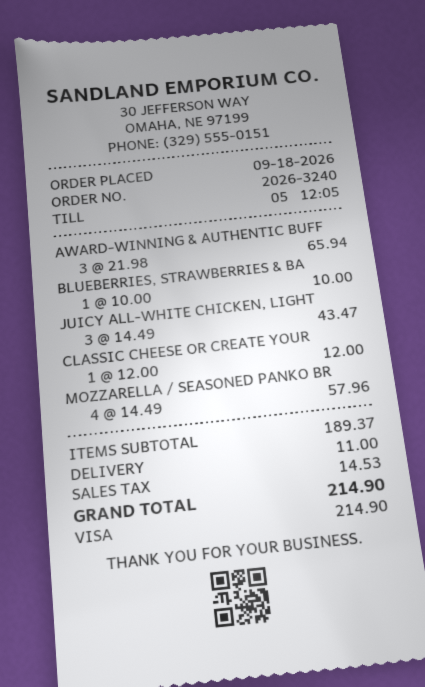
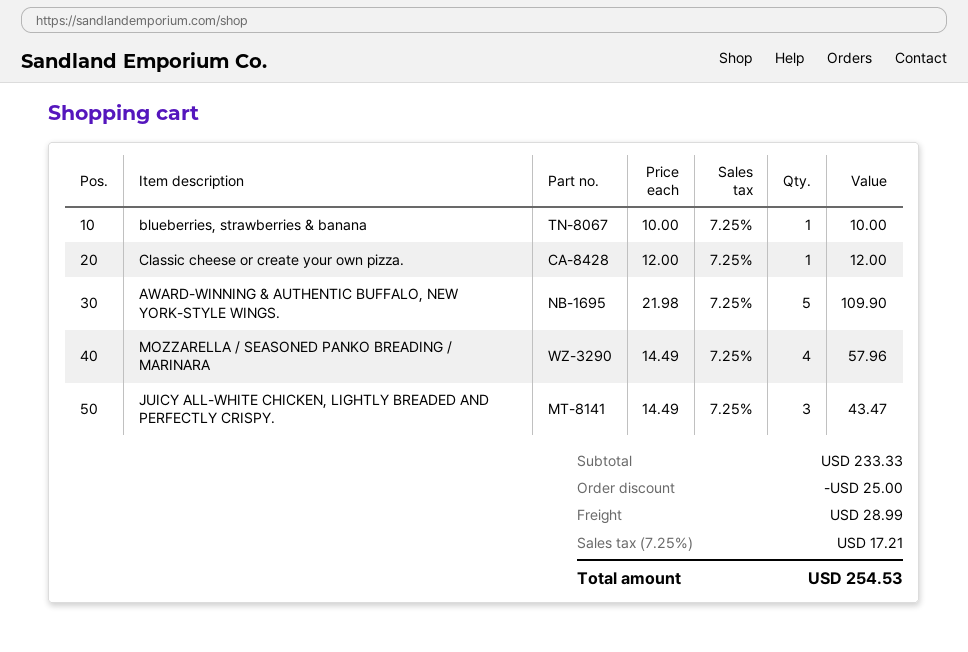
AWARD-WINNING & AUTHENTIC BUFF: 3 x 21.98 = 65.94 -> 5 x 21.98 = 109.90
subtotal: 189.37 -> 233.33
discount: none -> 25.00
shipping: 11.00 -> 28.99
tax: 14.53 -> 17.21
total: 214.90 -> 254.53

